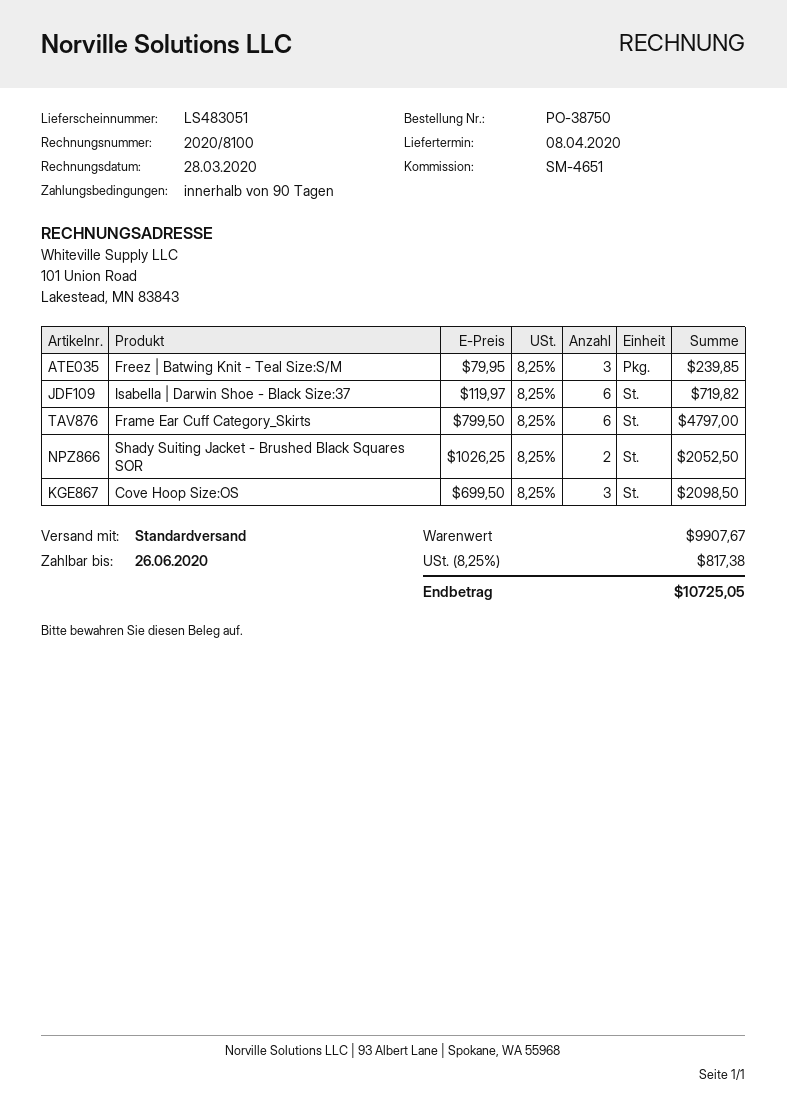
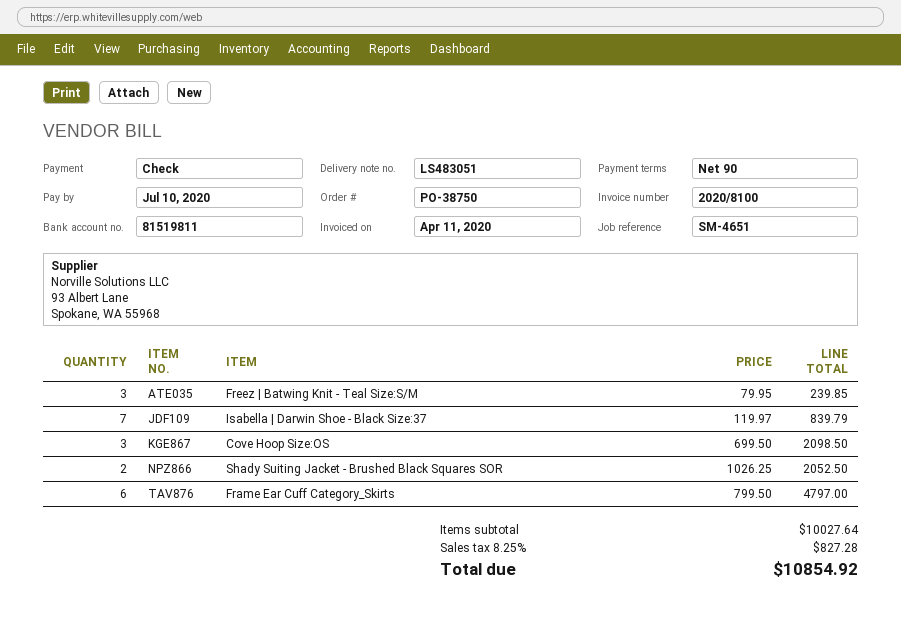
invoice date: 2020-03-28 -> 2020-04-11
due date: 2020-06-26 -> 2020-07-10
Isabella | Darwin Shoe - Black Size:37: 6 x 119.97 = 719.82 -> 7 x 119.97 = 839.79
subtotal: 9907.67 -> 10027.64
tax: 8.25% = 817.38 -> 8.25% = 827.28
total: 10725.05 -> 10854.92

